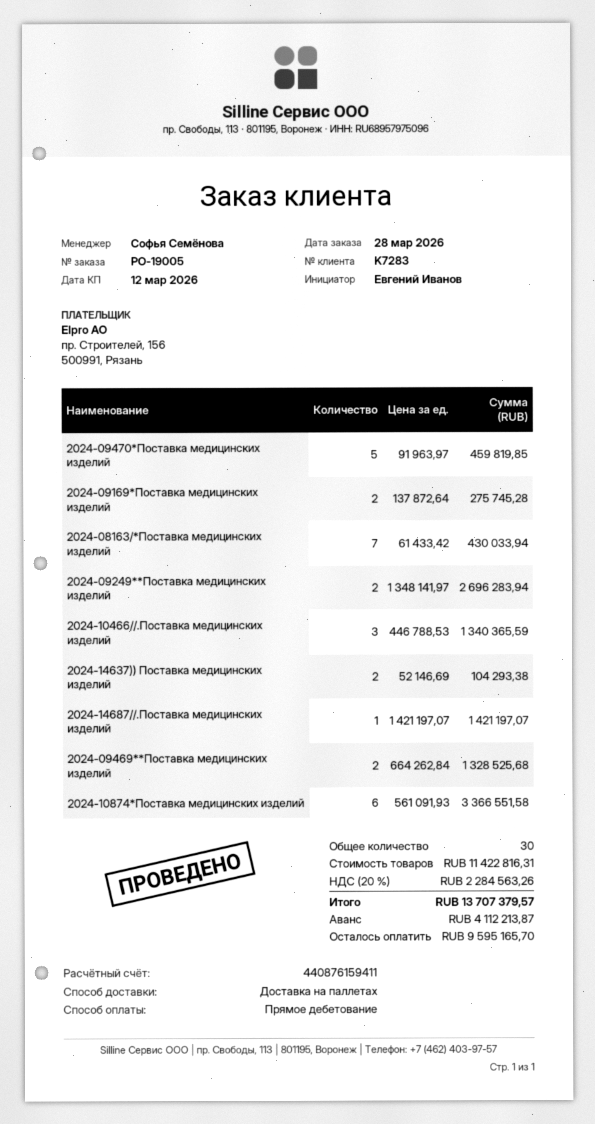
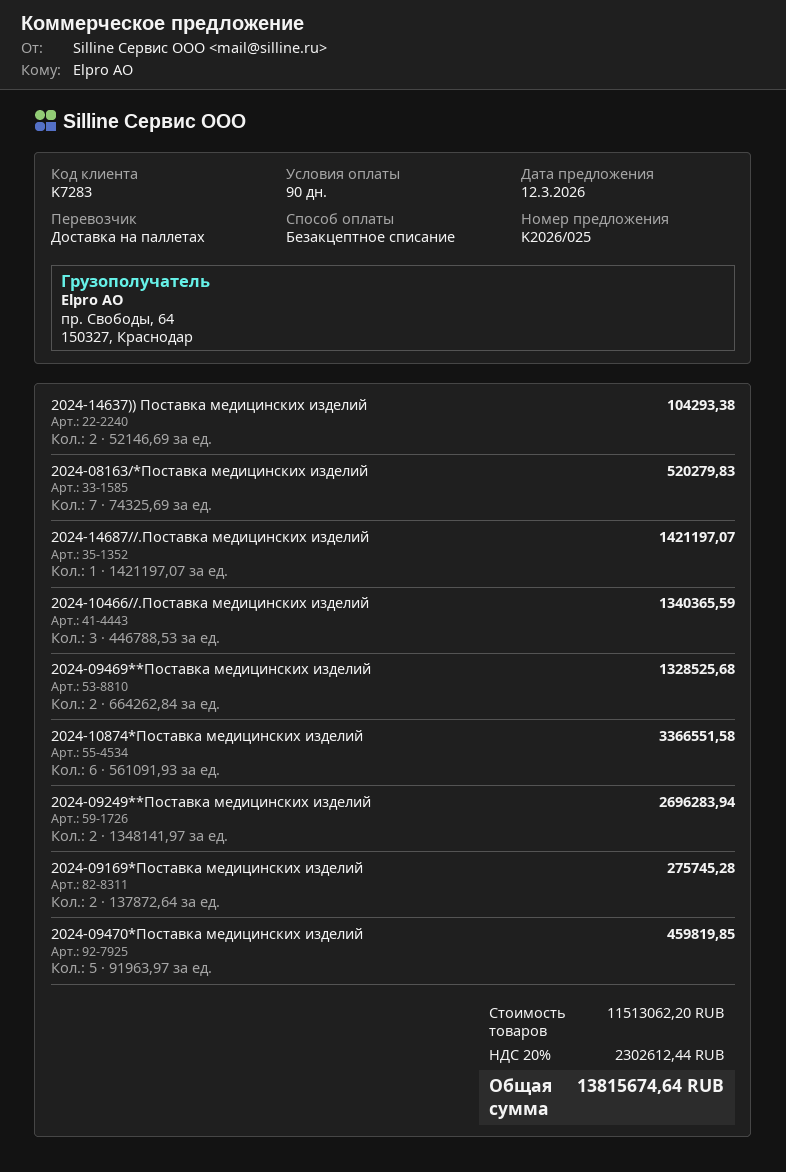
2024-08163/*Поставка медицинских изделий: 7 x 61433.42 = 430033.94 -> 7 x 74325.69 = 520279.83
subtotal: 11422816.31 -> 11513062.20
tax: 20% = 2284563.26 -> 20% = 2302612.44
total: 13707379.57 -> 13815674.64

